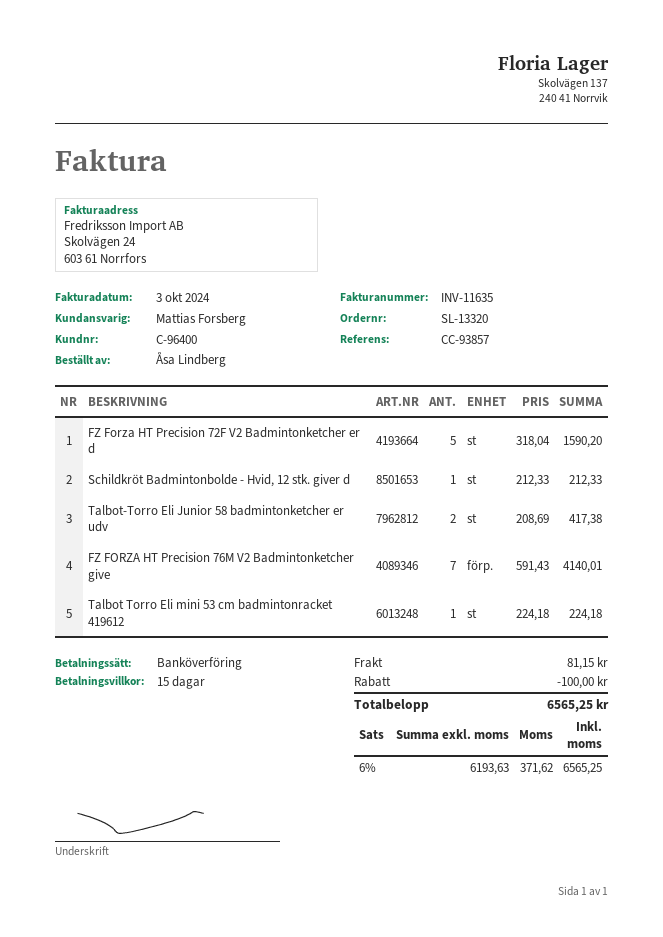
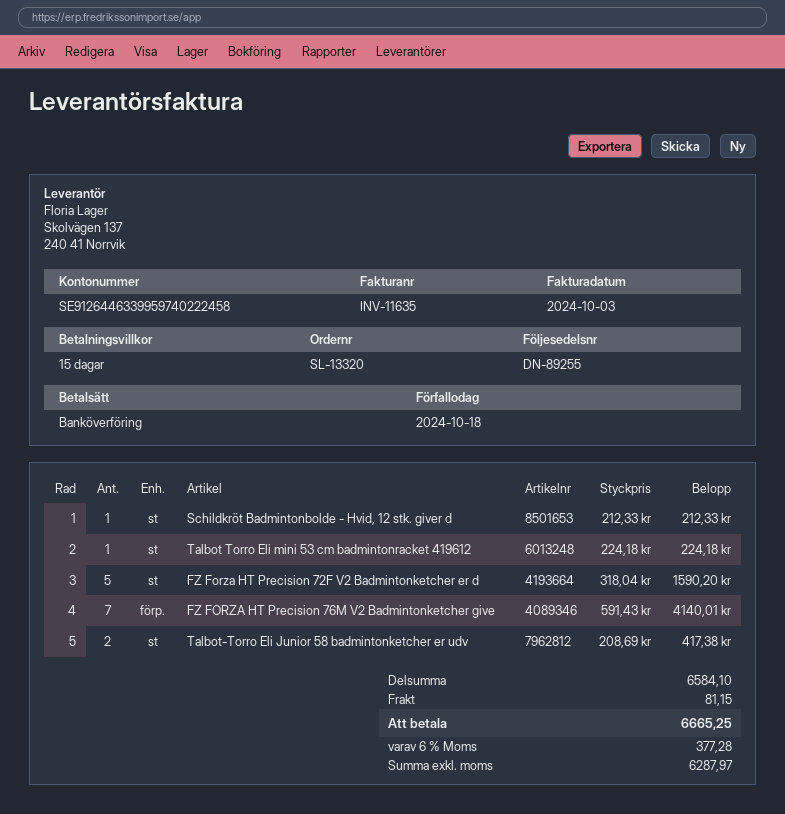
discount: 100.00 -> none
net: 6193.63 -> 6287.97
tax: 6% = 371.62 -> 6% = 377.28
total: 6565.25 -> 6665.25

